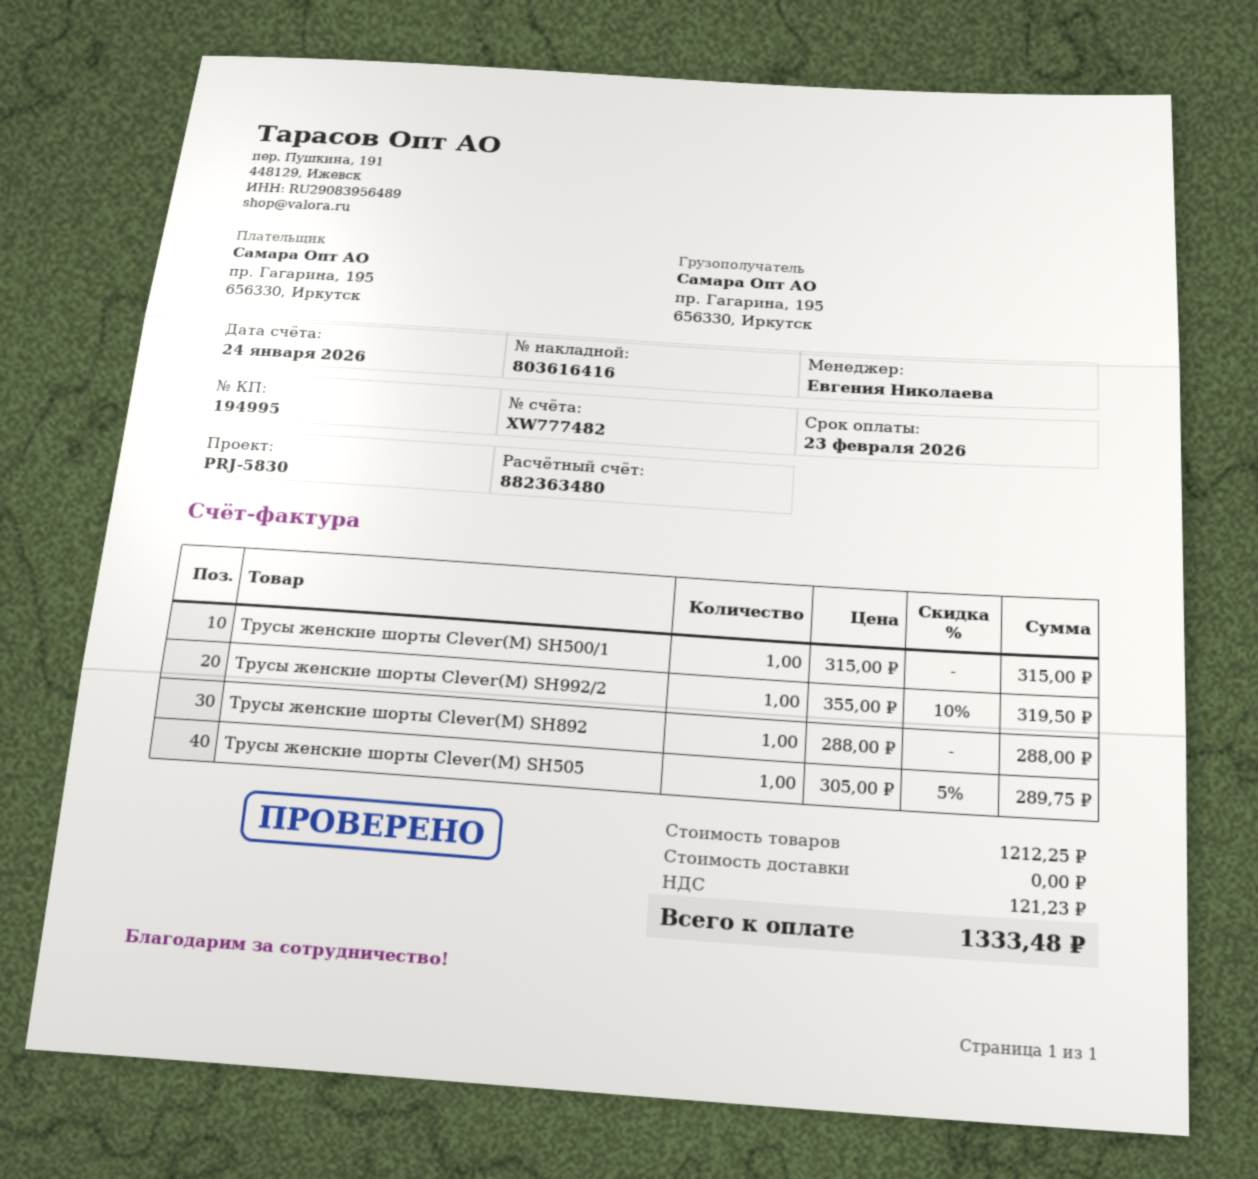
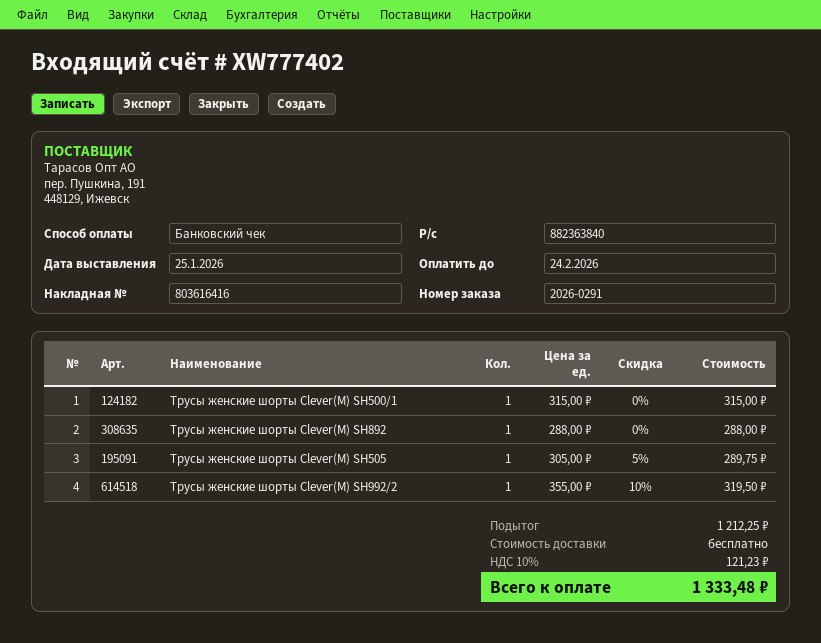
invoice number: XW777482 -> XW777402
invoice date: 2026-01-24 -> 2026-01-25
due date: 2026-02-23 -> 2026-02-24
bank account: 882363480 -> 882363840

